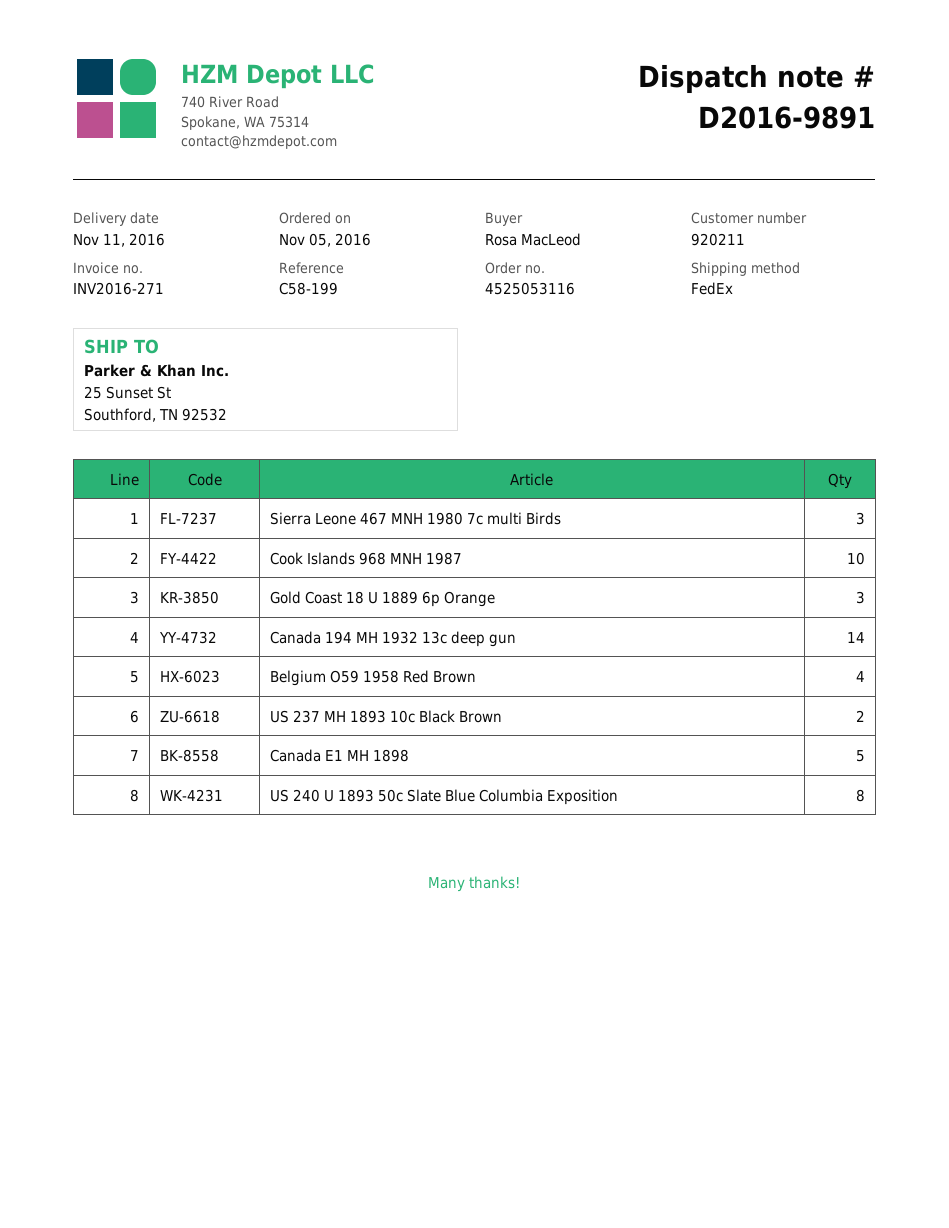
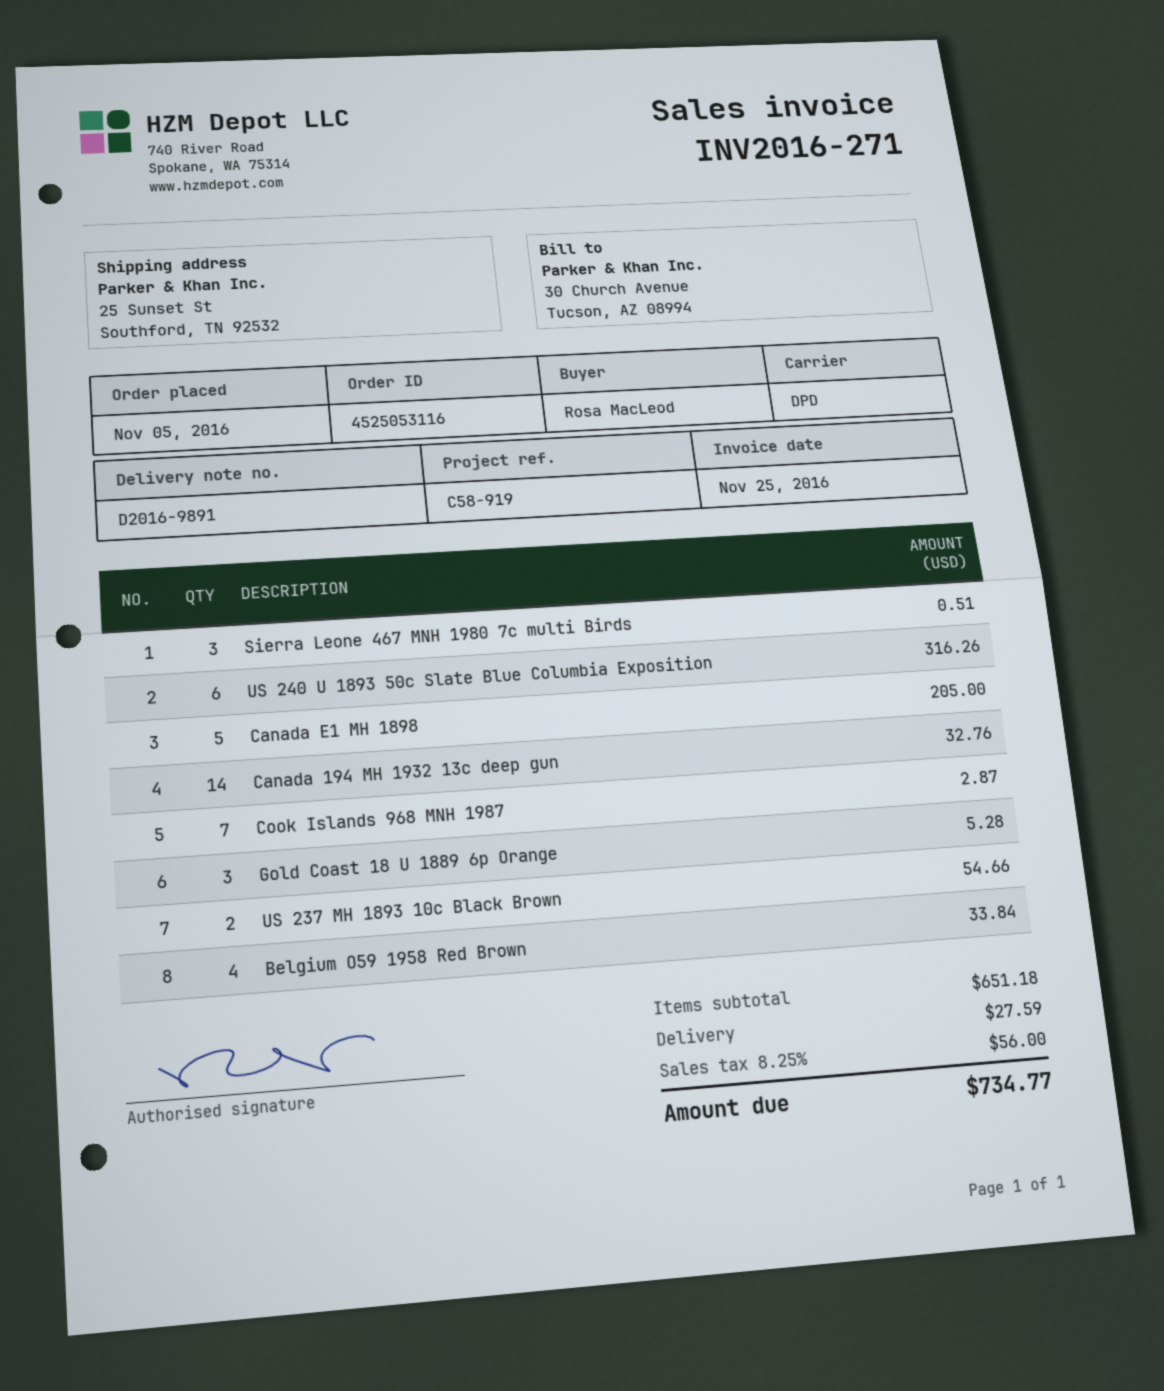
reference: C58-199 -> C58-919
shipping method: FedEx -> DPD
Cook Islands 968 MNH 1987: 10 -> 7
US 240 U 1893 50c Slate Blue Columbia Exposition: 8 -> 6

